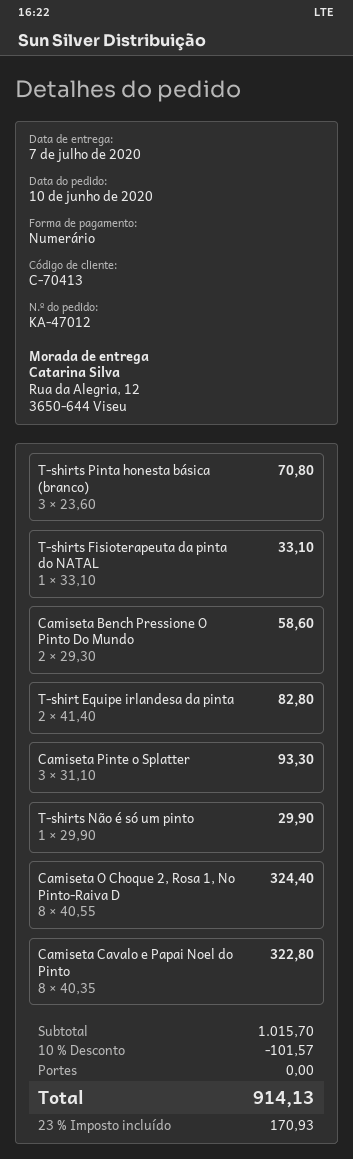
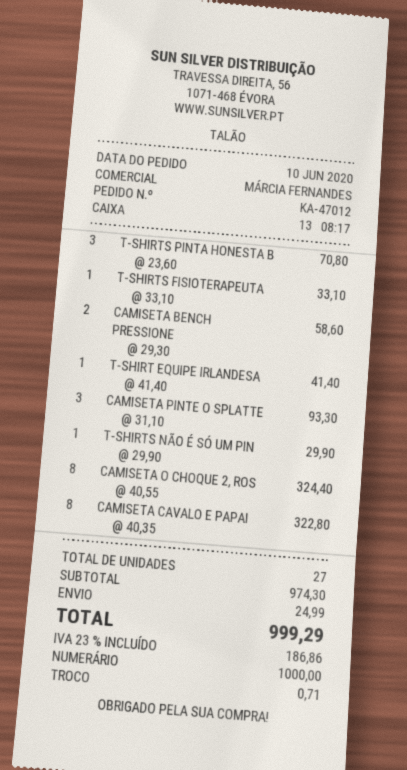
T-shirt Equipe irlandesa da pinta: 2 x 41.40 = 82.80 -> 1 x 41.40 = 41.40
subtotal: 1015.70 -> 974.30
discount: 10% = 101.57 -> none
shipping: 0.00 -> 24.99
tax: 23% = 170.93 -> 23% = 186.86
total: 914.13 -> 999.29

